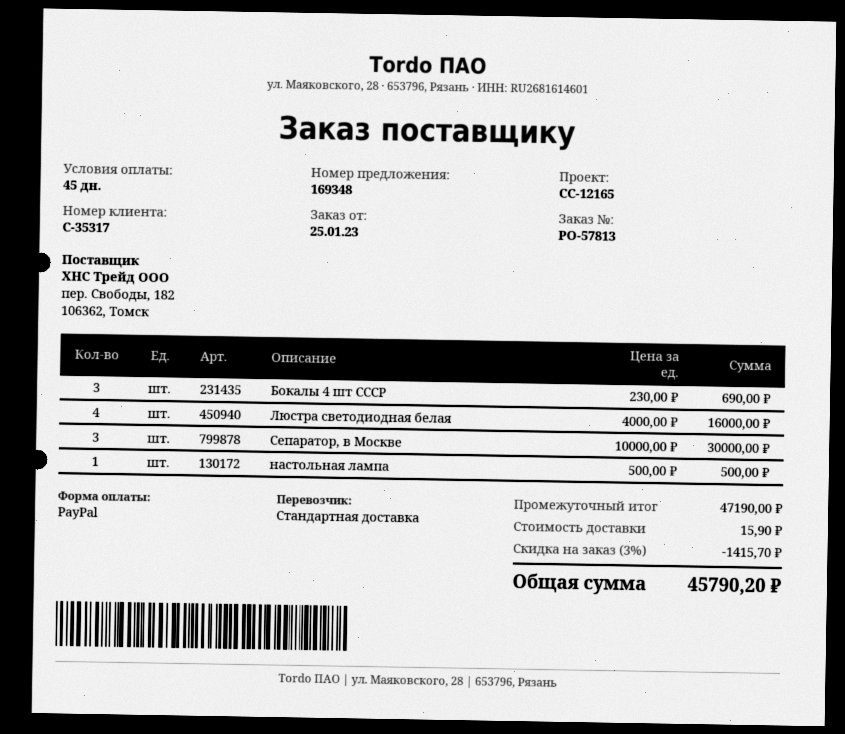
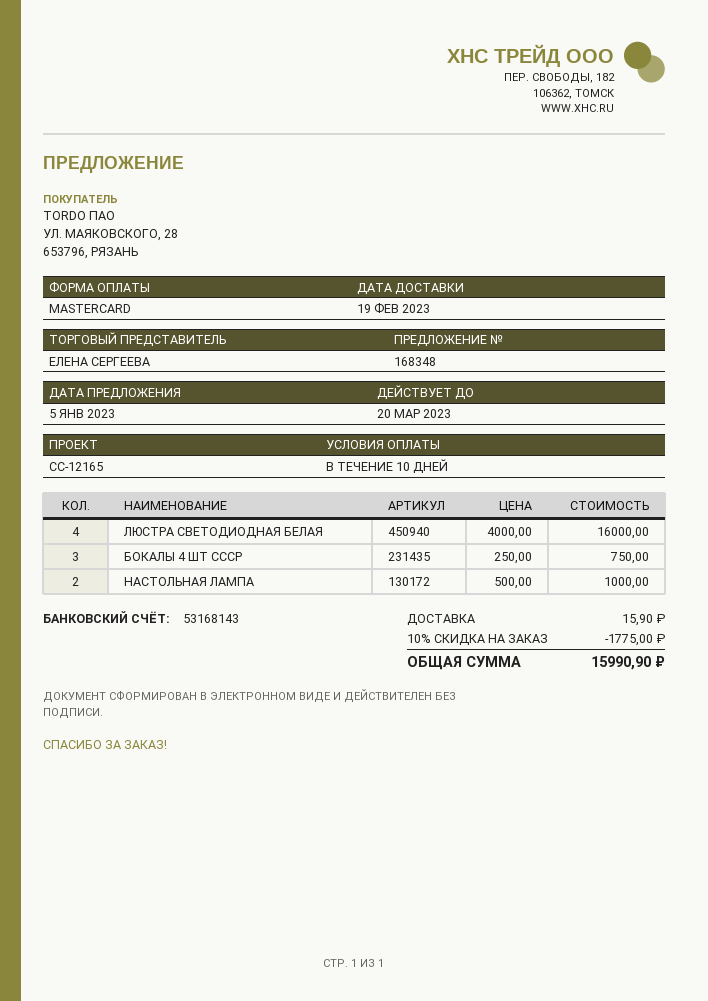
quote number: 169348 -> 168348
payment terms: 45 days -> 10 days
payment method: PayPal -> Mastercard
Бокалы 4 шт СССР: 3 x 230.00 = 690.00 -> 3 x 250.00 = 750.00
Сепаратор, в Москве: 3 x 10000.00 = 30000.00 -> none
настольная лампа: 1 x 500.00 = 500.00 -> 2 x 500.00 = 1000.00
discount: 3% = 1415.70 -> 10% = 1775.00
total: 45790.20 -> 15990.90

